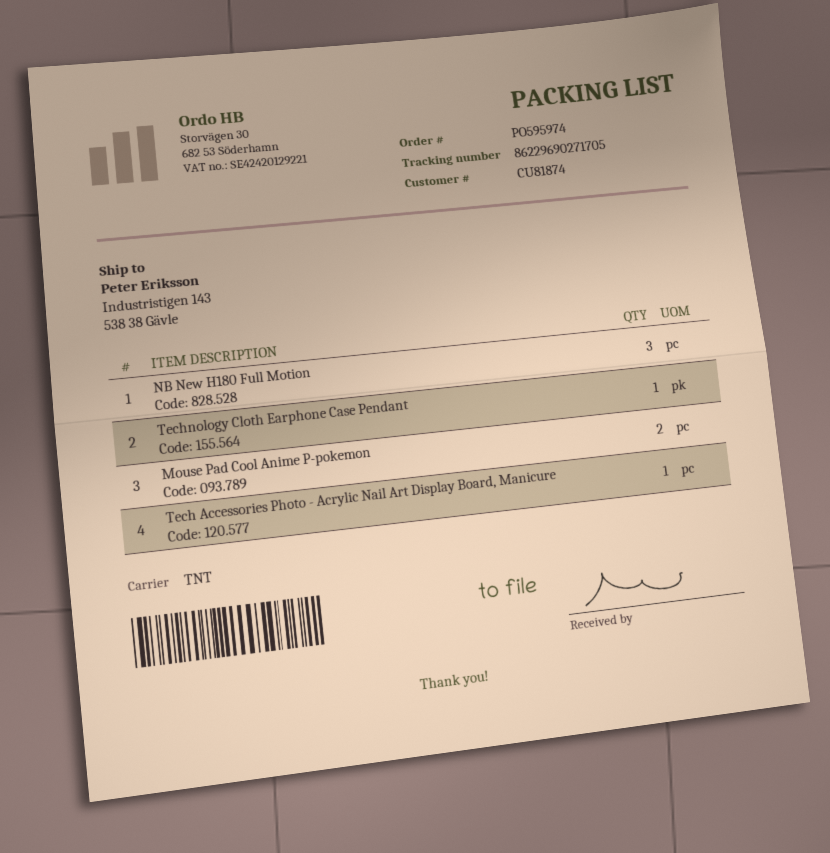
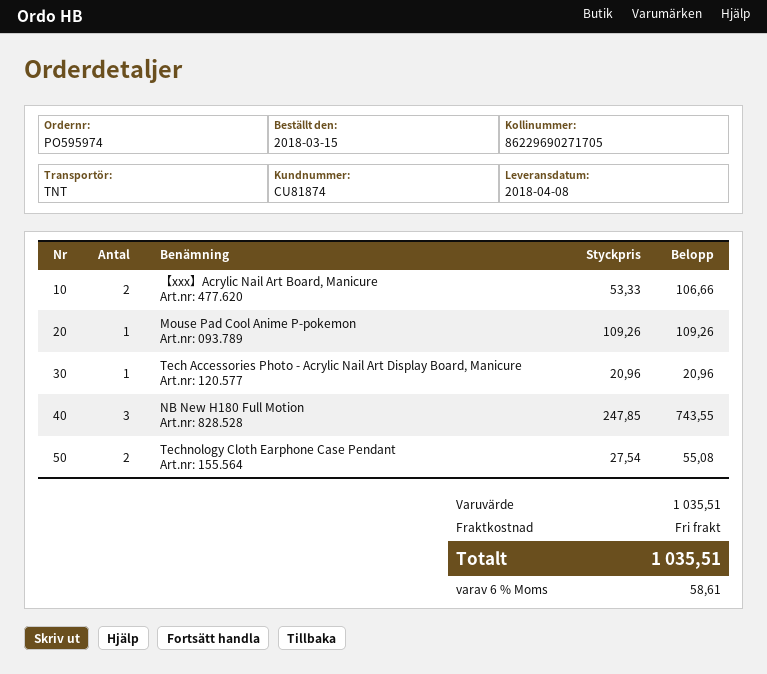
Technology Cloth Earphone Case Pendant: 1 -> 2
Mouse Pad Cool Anime P-pokemon: 2 -> 1
【xxx】Acrylic Nail Art Board, Manicure: none -> 2

